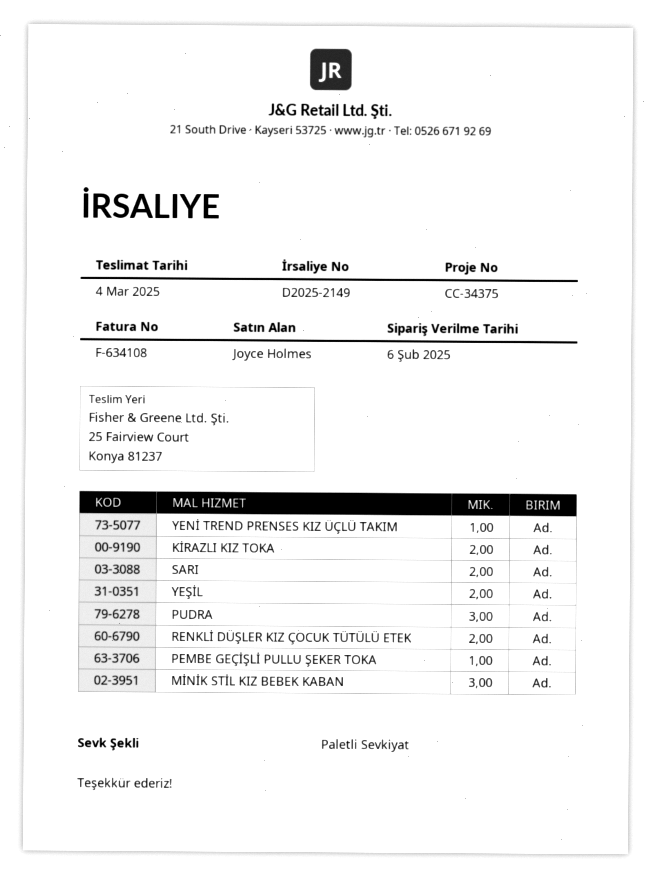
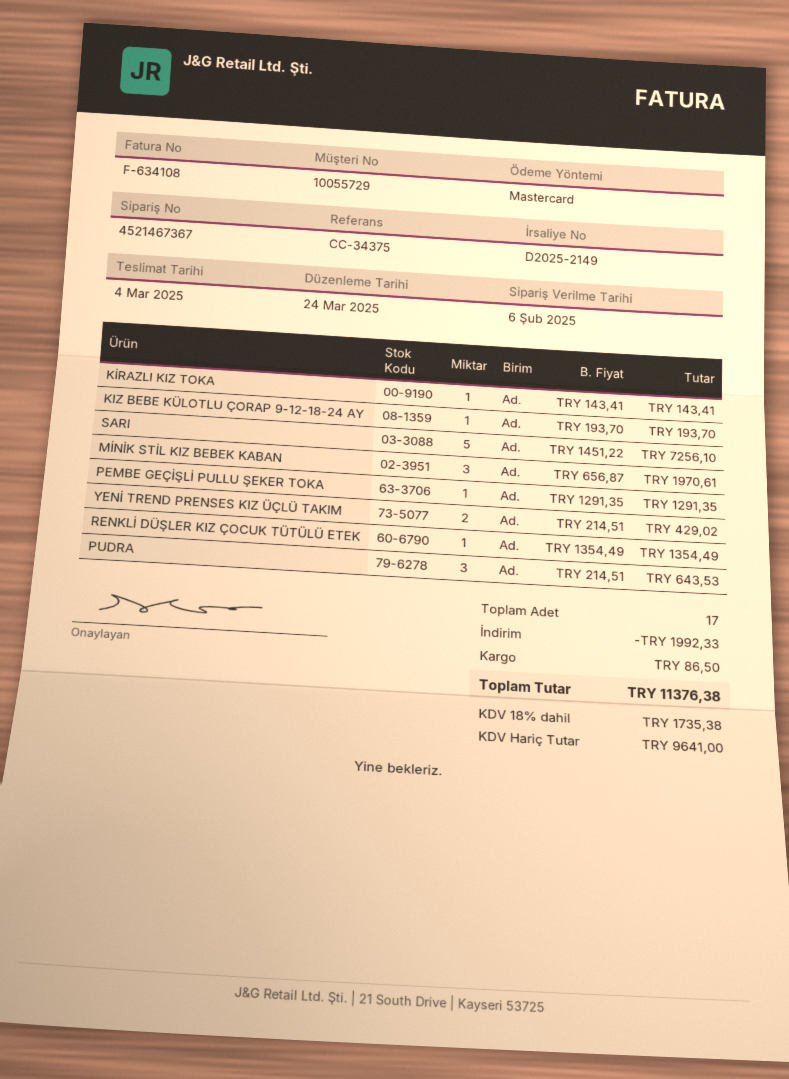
YENİ TREND PRENSES KIZ ÜÇLÜ TAKIM: 1 -> 2
KİRAZLI KIZ TOKA: 2 -> 1
SARI: 2 -> 5
YEŞİL: 2 -> none
RENKLİ DÜŞLER KIZ ÇOCUK TÜTÜLÜ ETEK: 2 -> 1
KIZ BEBE KÜLOTLU ÇORAP 9-12-18-24 AY: none -> 1

